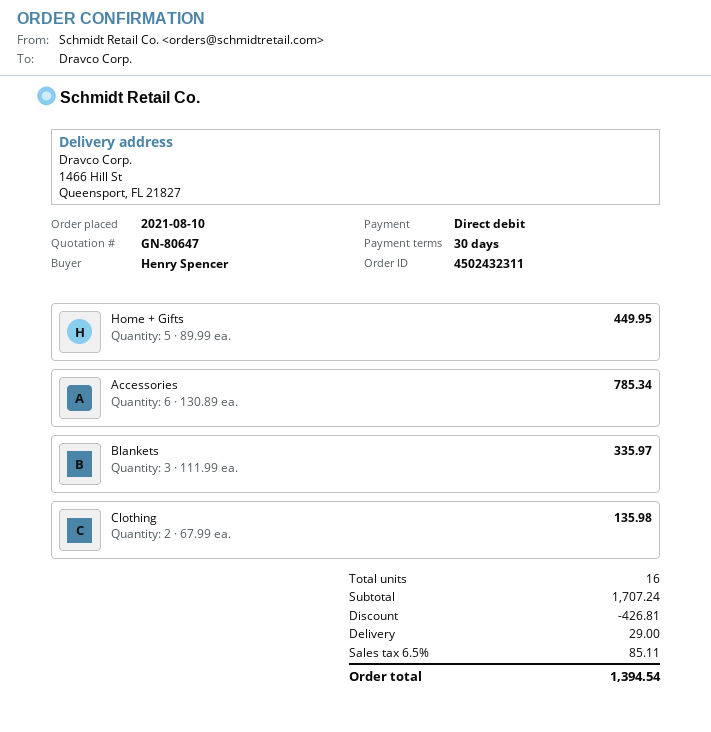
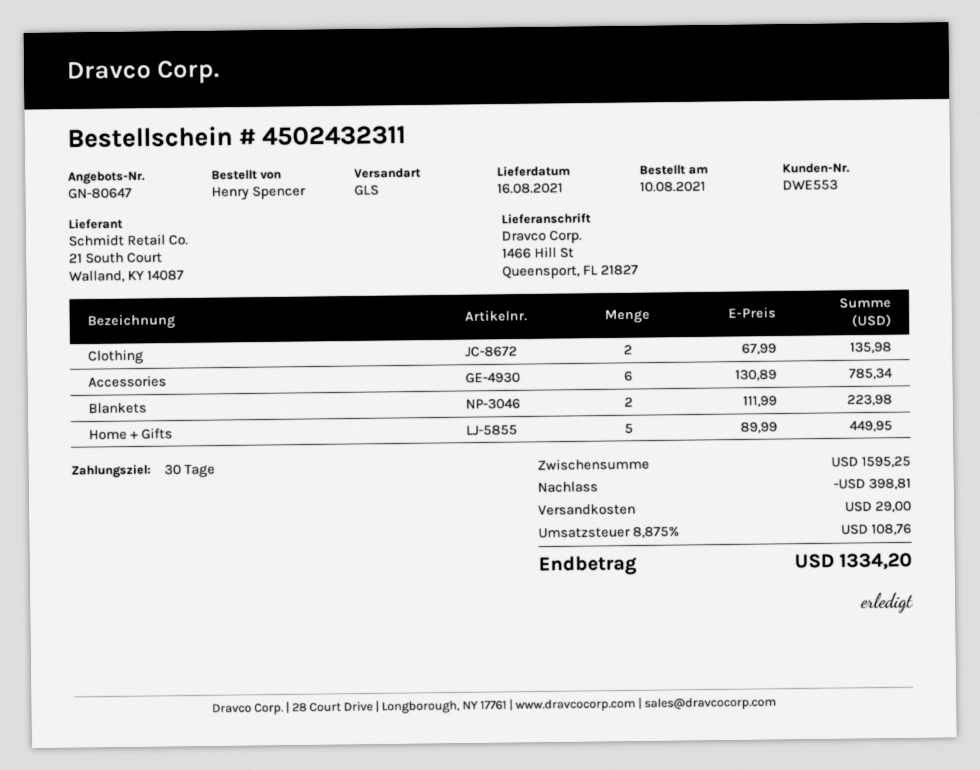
Blankets: 3 x 111.99 = 335.97 -> 2 x 111.99 = 223.98
subtotal: 1707.24 -> 1595.25
discount: 426.81 -> 398.81
tax: 6.5% = 85.11 -> 8.875% = 108.76
total: 1394.54 -> 1334.20

